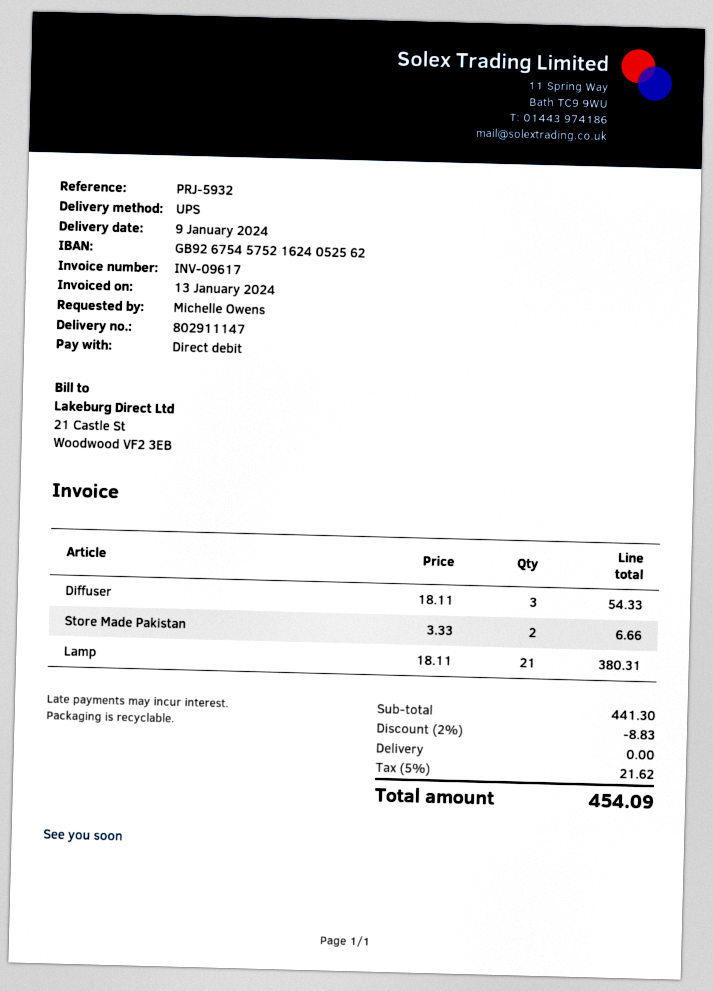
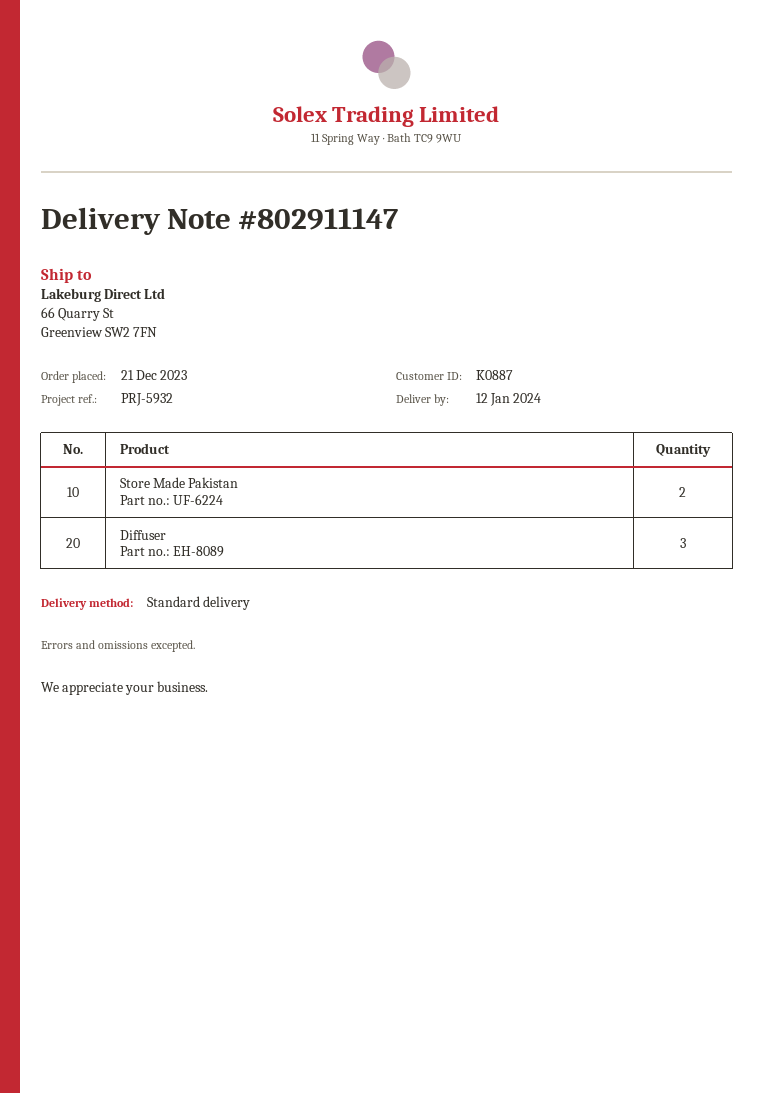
delivery date: 2024-01-09 -> 2024-01-12
shipping method: UPS -> standard
Lamp: 21 -> none

